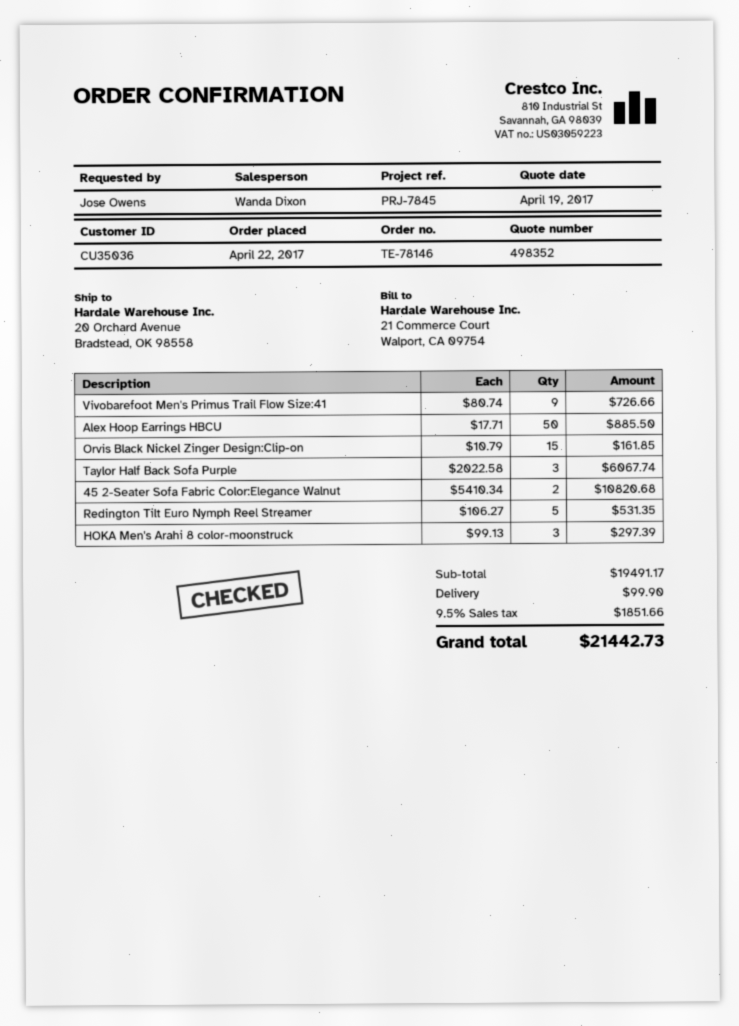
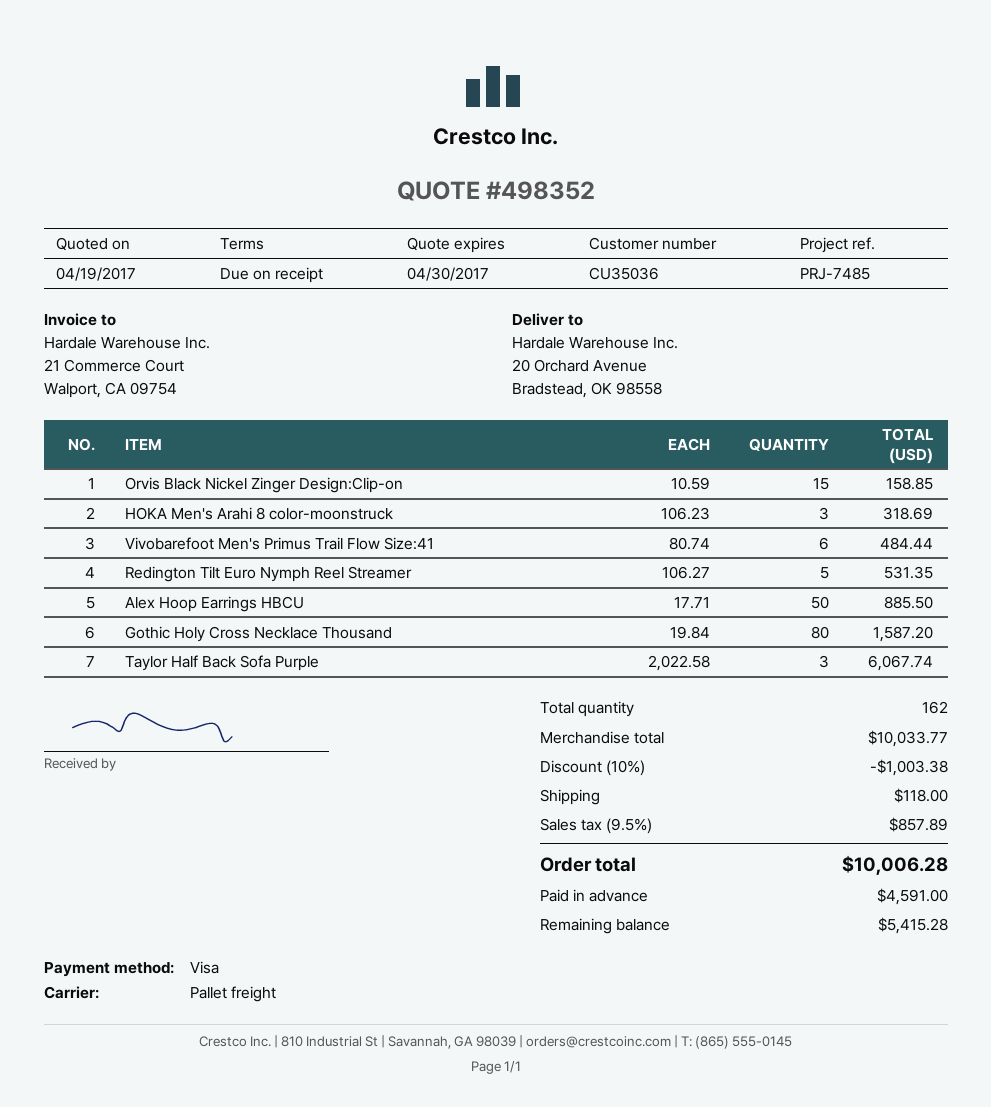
reference: PRJ-7845 -> PRJ-7485
Vivobarefoot Men's Primus Trail Flow Size:41: 9 x 80.74 = 726.66 -> 6 x 80.74 = 484.44
Orvis Black Nickel Zinger Design:Clip-on: 15 x 10.79 = 161.85 -> 15 x 10.59 = 158.85
45 2-Seater Sofa Fabric Color:Elegance Walnut: 2 x 5410.34 = 10820.68 -> none
HOKA Men's Arahi 8 color-moonstruck: 3 x 99.13 = 297.39 -> 3 x 106.23 = 318.69
Gothic Holy Cross Necklace Thousand: none -> 80 x 19.84 = 1587.20
subtotal: 19491.17 -> 10033.77
discount: none -> 10% = 1003.38
shipping: 99.90 -> 118.00
tax: 9.5% = 1851.66 -> 9.5% = 857.89
total: 21442.73 -> 10006.28

